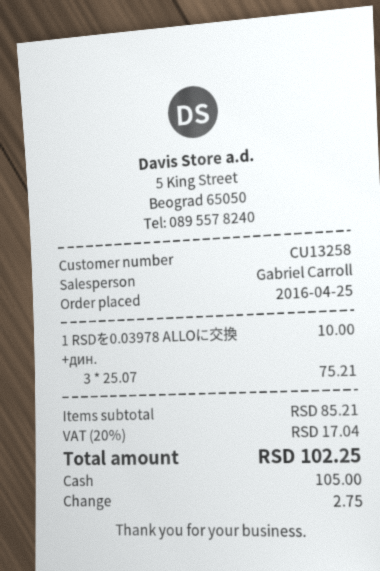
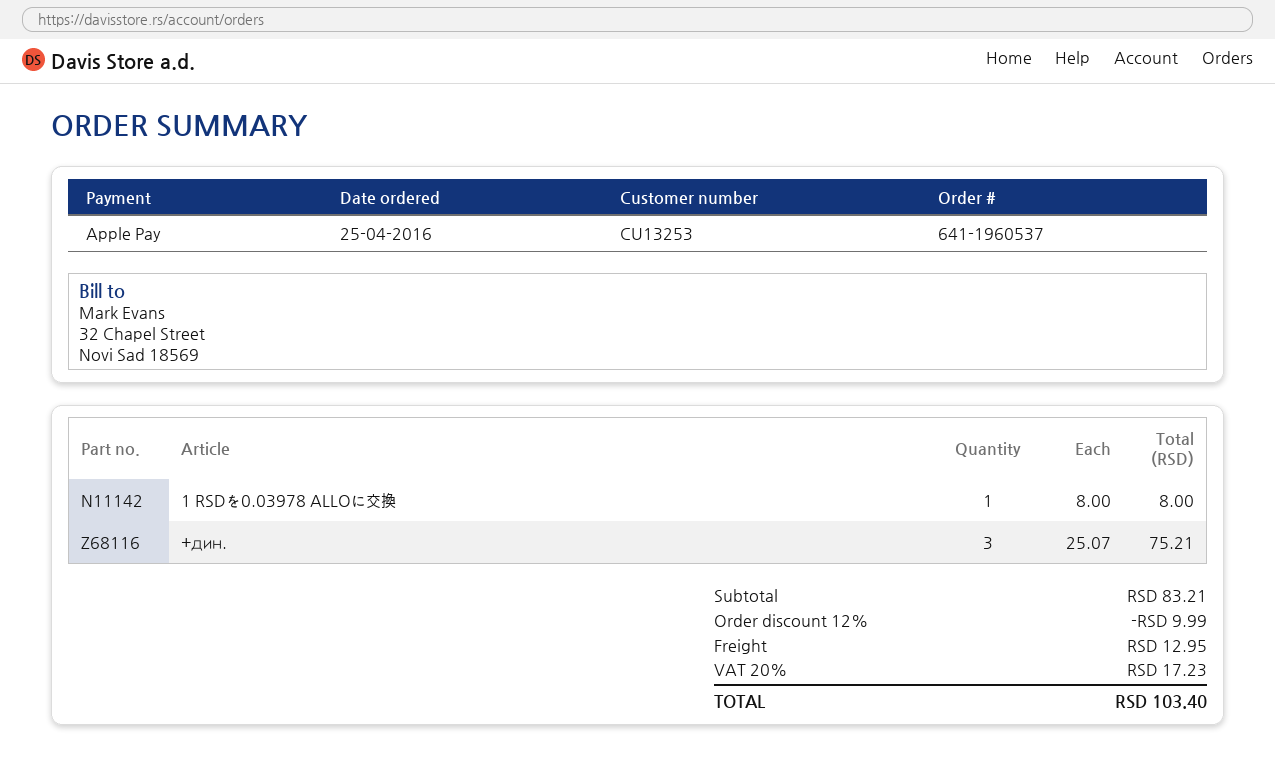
customer number: CU13258 -> CU13253
payment method: cash -> Apple Pay
1 RSDを0.03978 ALLOに交換: 1 x 10.00 = 10.00 -> 1 x 8.00 = 8.00
subtotal: 85.21 -> 83.21
discount: none -> 12% = 9.99
shipping: none -> 12.95
tax: 20% = 17.04 -> 20% = 17.23
total: 102.25 -> 103.40

